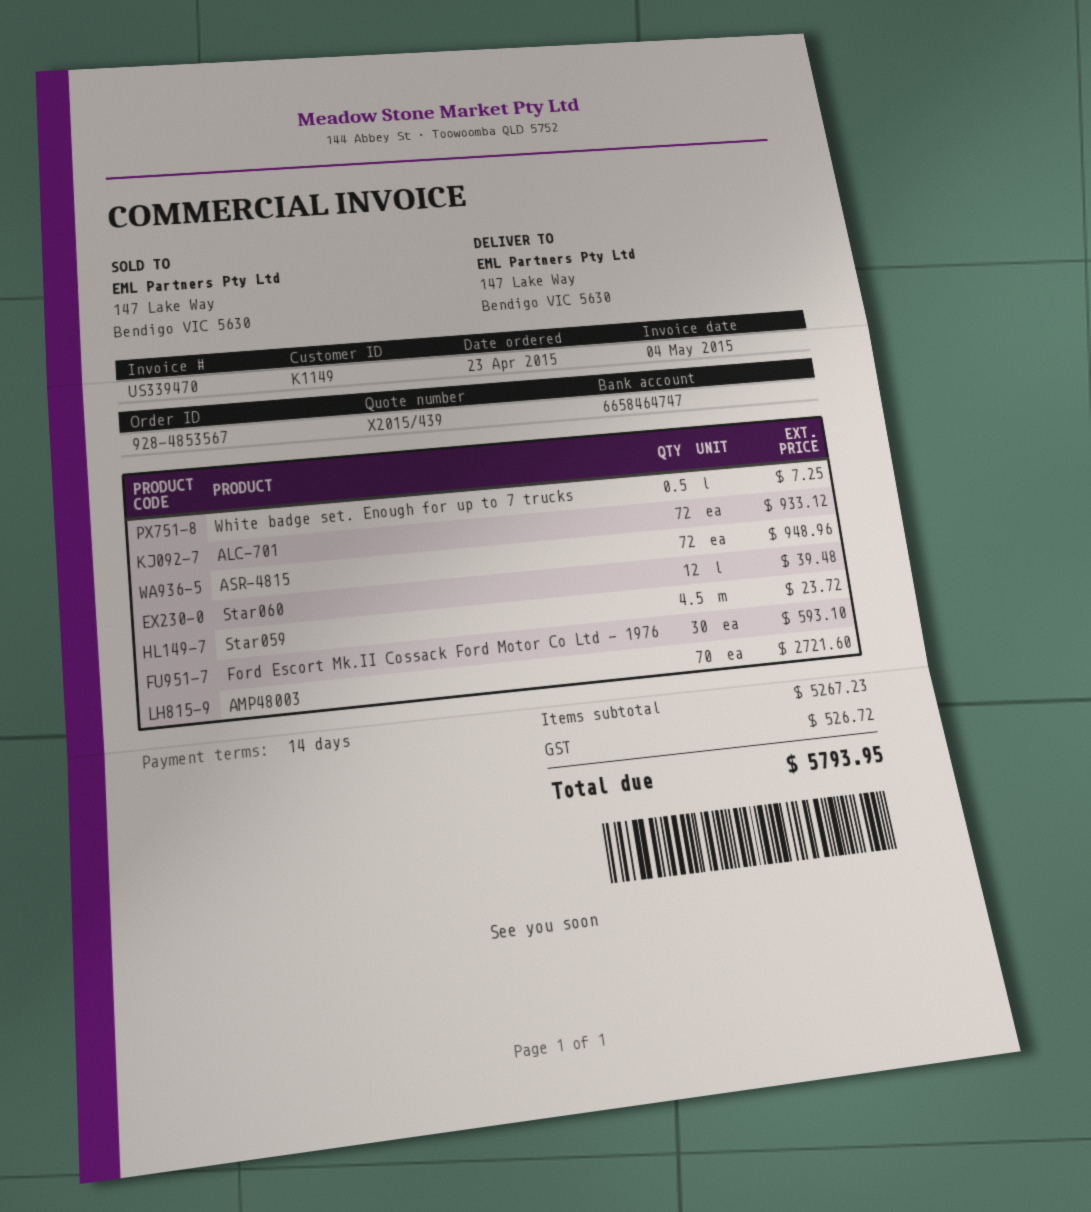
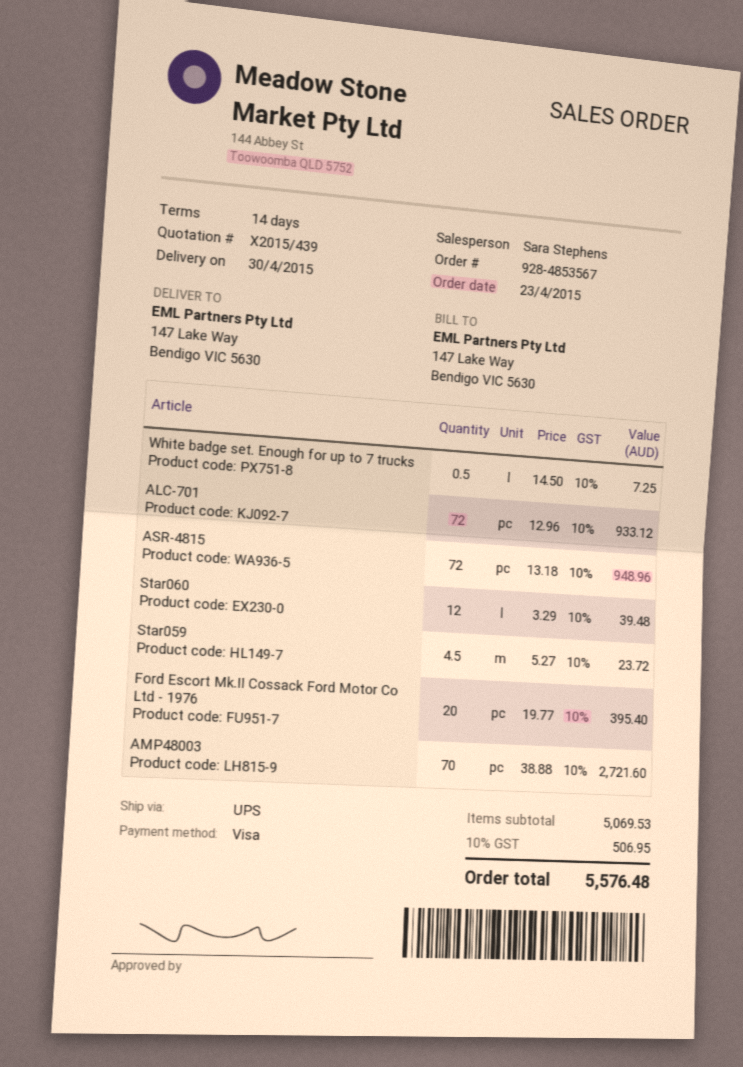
Ford Escort Mk.II Cossack Ford Motor Co Ltd - 1976: 30 for 593.10 -> 20 for 395.40
subtotal: 5267.23 -> 5069.53
tax: 526.72 -> 506.95
total: 5793.95 -> 5576.48

